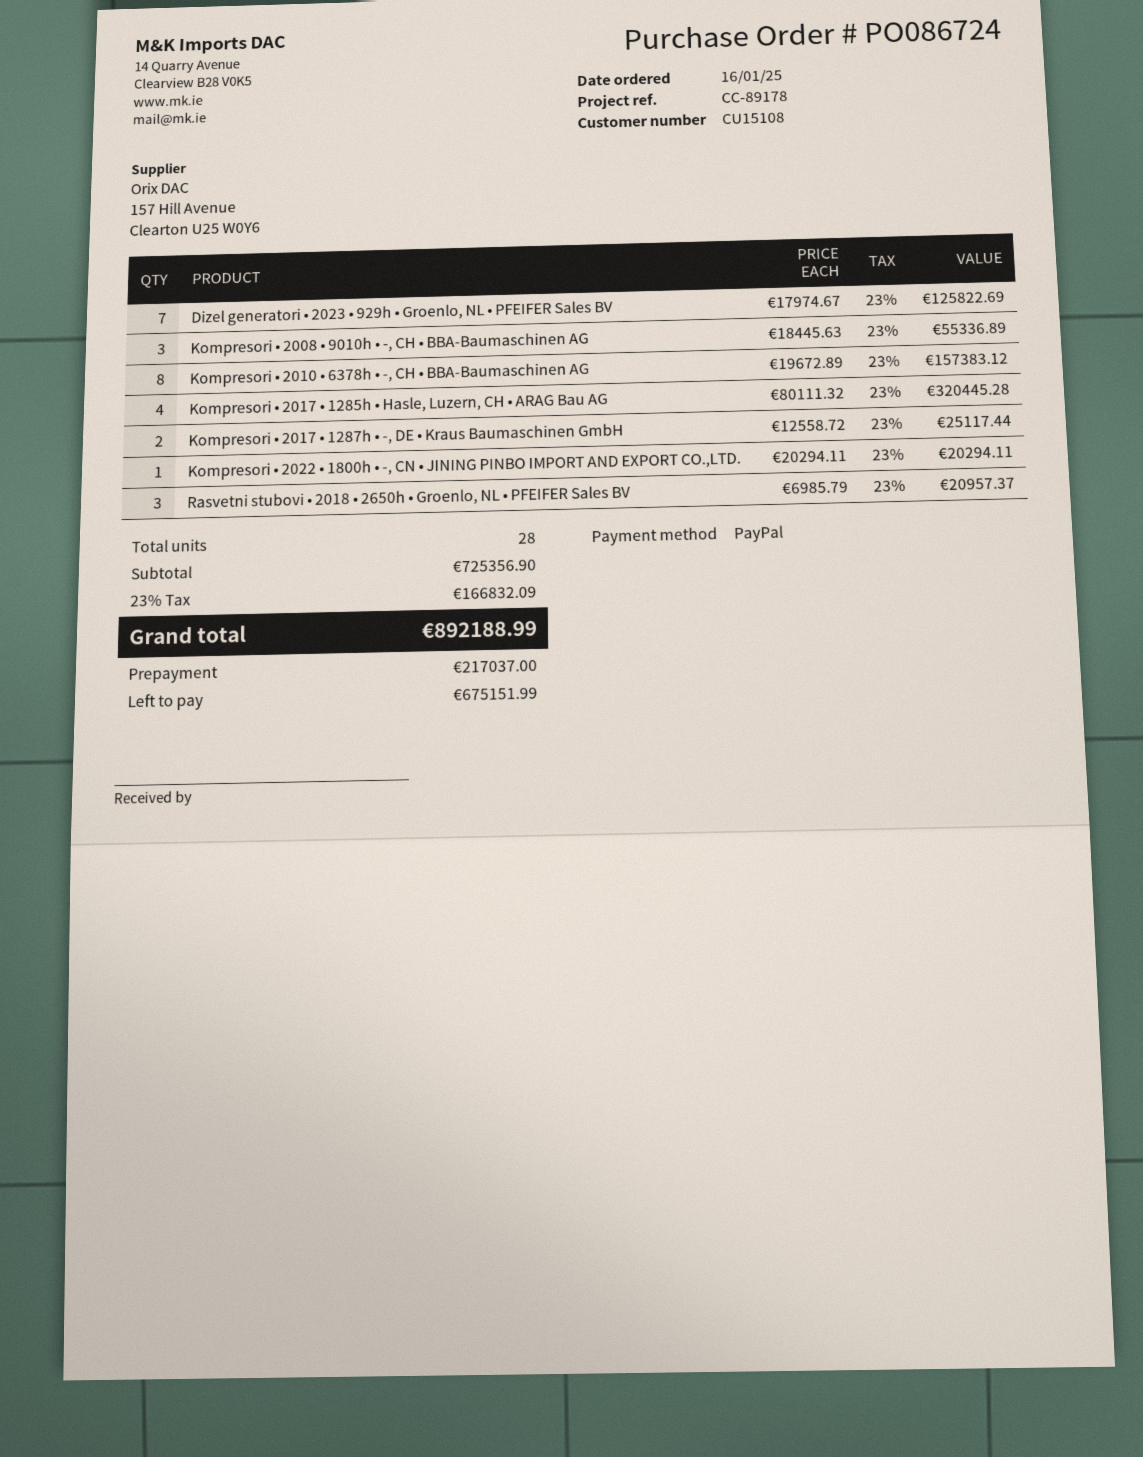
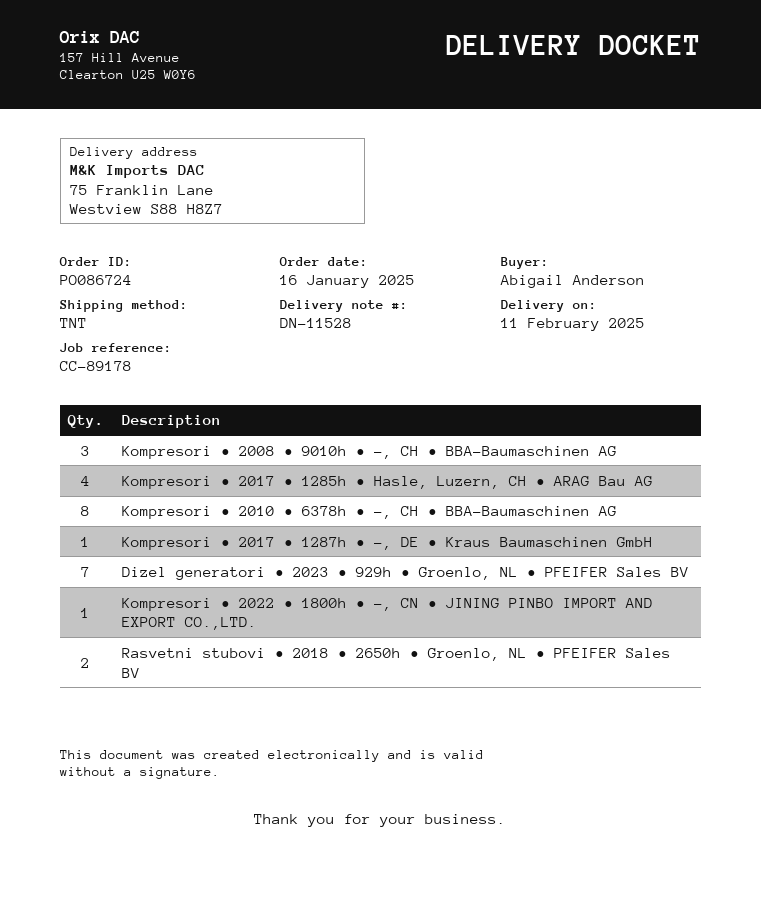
Kompresori • 2017 • 1287h • -, DE • Kraus Baumaschinen GmbH: 2 -> 1
Rasvetni stubovi • 2018 • 2650h • Groenlo, NL • PFEIFER Sales BV: 3 -> 2

